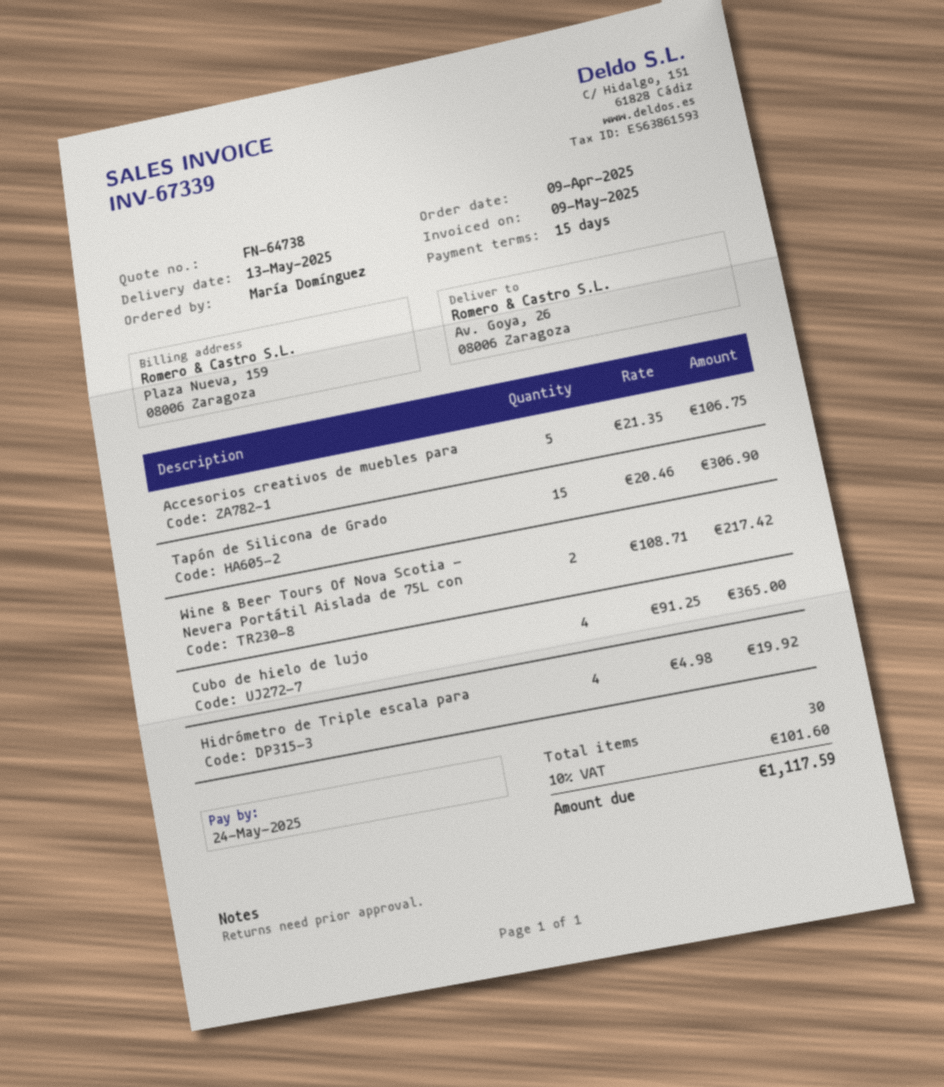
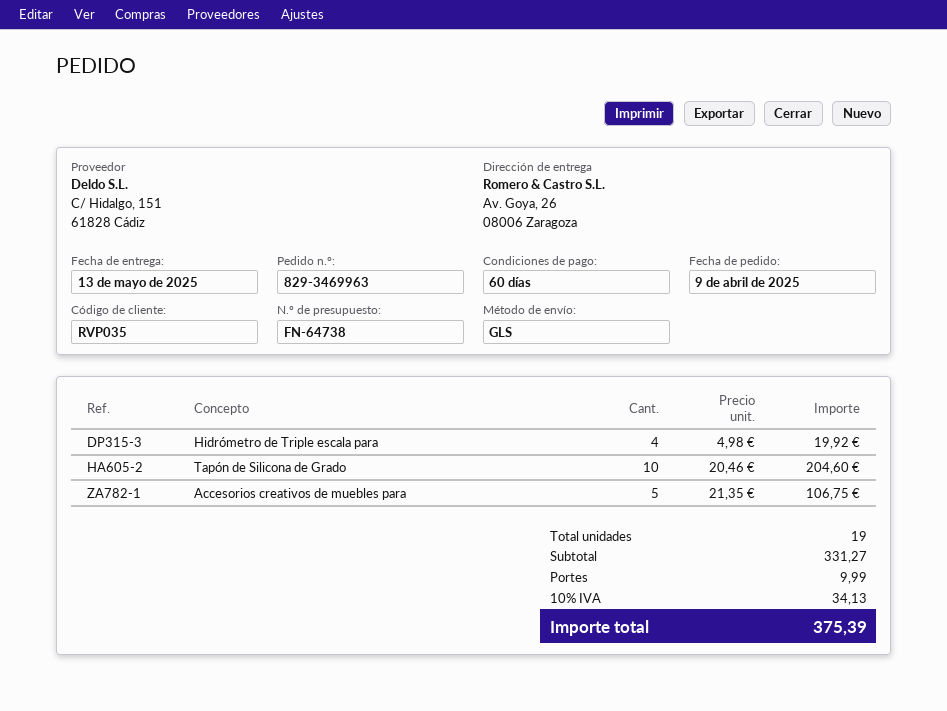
payment terms: 15 days -> 60 days
Tapón de Silicona de Grado: 15 x 20.46 = 306.90 -> 10 x 20.46 = 204.60
Wine & Beer Tours Of Nova Scotia - Nevera Portátil Aislada de 75L con: 2 x 108.71 = 217.42 -> none
Cubo de hielo de lujo: 4 x 91.25 = 365.00 -> none
total quantity: 30 -> 19
shipping: none -> 9.99
tax: 10% = 101.60 -> 10% = 34.13
total: 1117.59 -> 375.39

